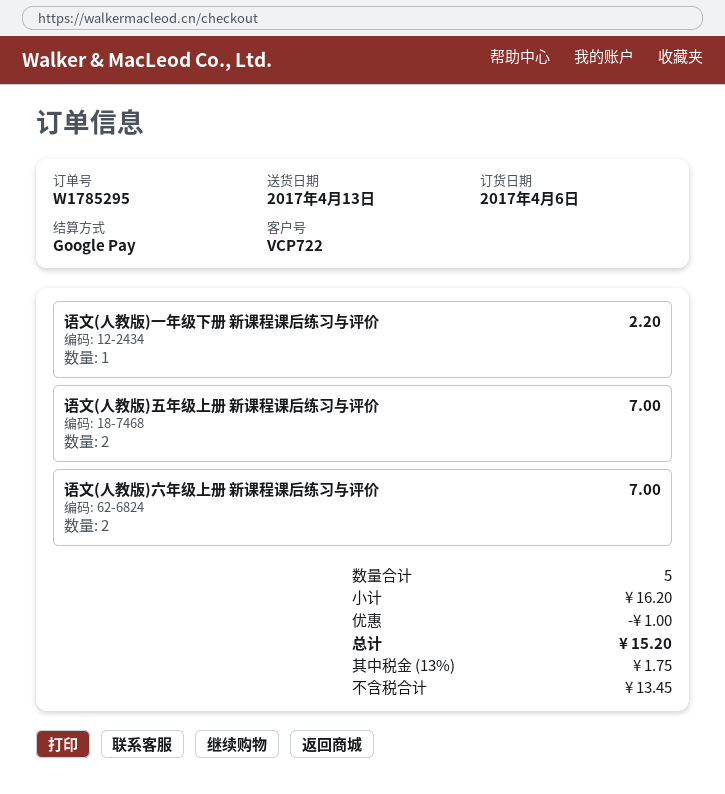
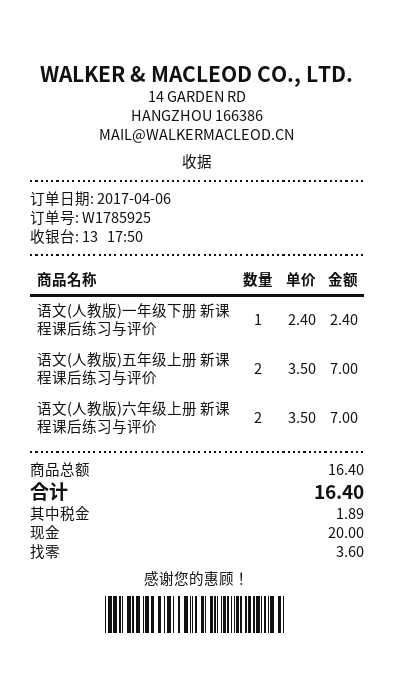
order number: W1785295 -> W1785925
payment method: Google Pay -> cash
语文(人教版)一年级下册 新课程课后练习与评价: 1 for 2.20 -> 1 for 2.40
subtotal: 16.20 -> 16.40
discount: 1.00 -> none
tax: 1.75 -> 1.89
total: 15.20 -> 16.40

